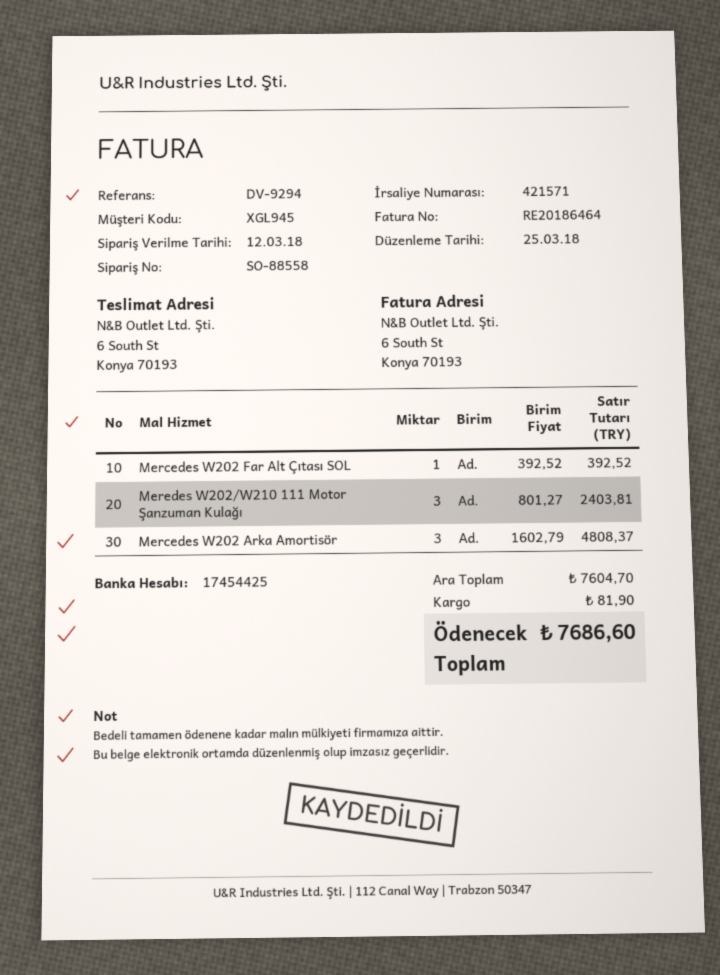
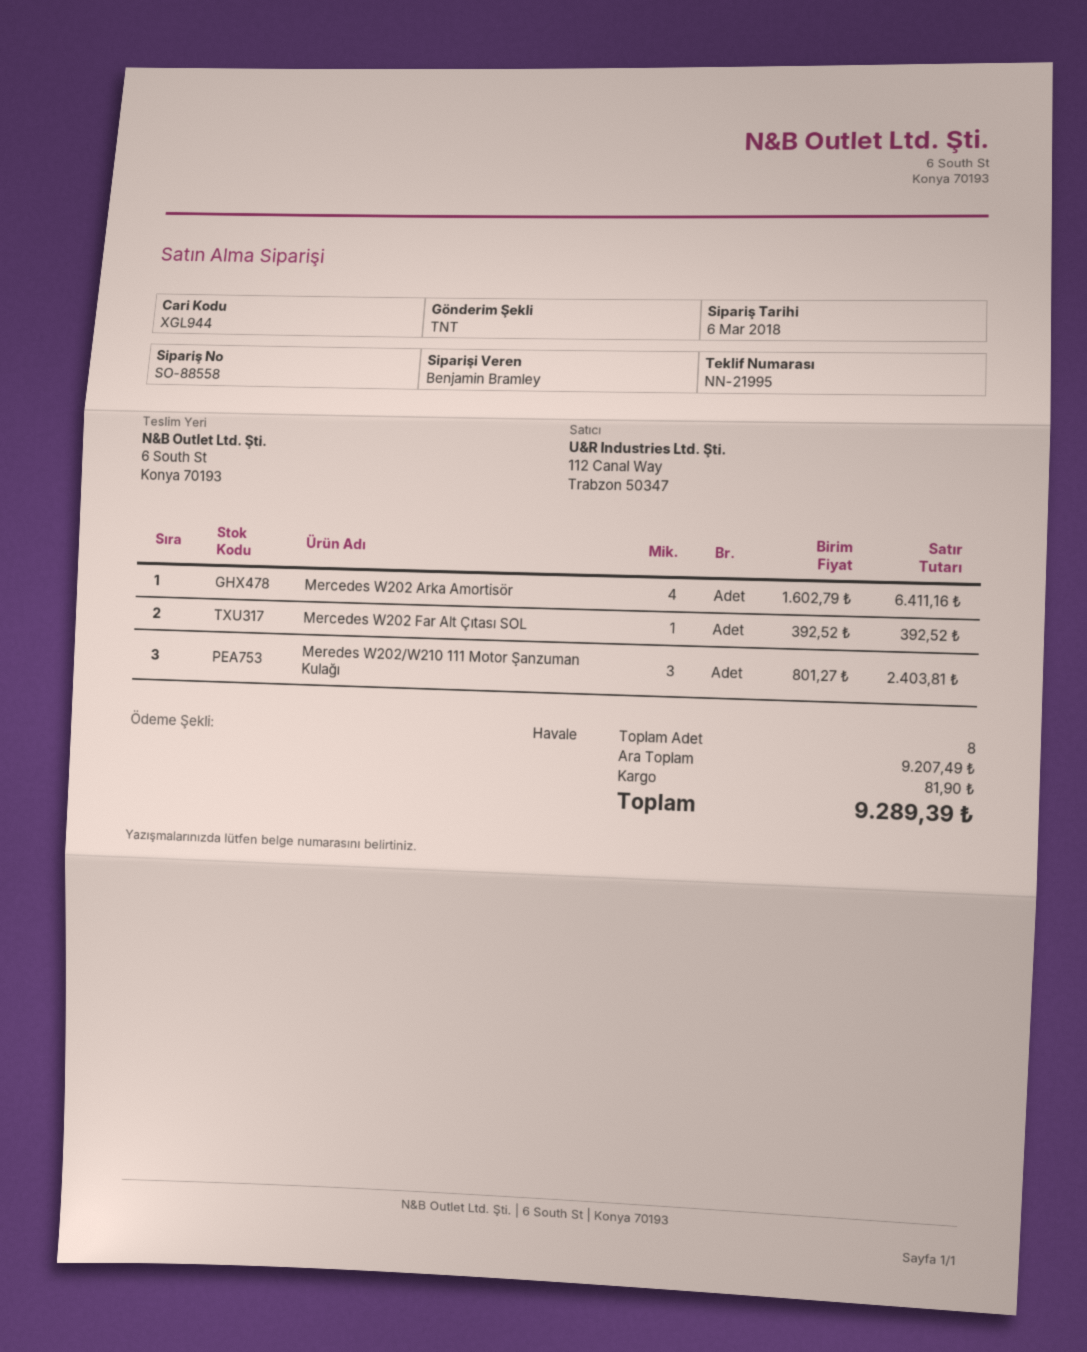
order date: 2018-03-12 -> 2018-03-06
customer number: XGL945 -> XGL944
Mercedes W202 Arka Amortisör: 3 x 1602.79 = 4808.37 -> 4 x 1602.79 = 6411.16
subtotal: 7604.70 -> 9207.49
total: 7686.60 -> 9289.39

